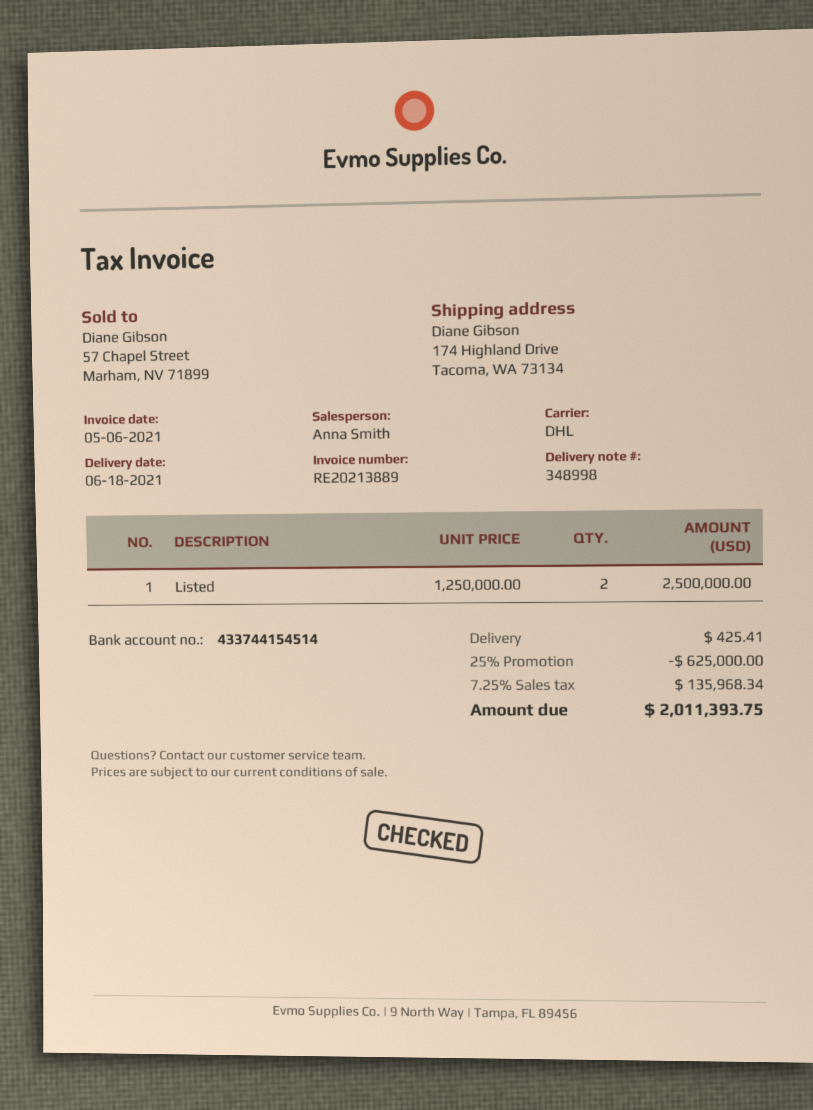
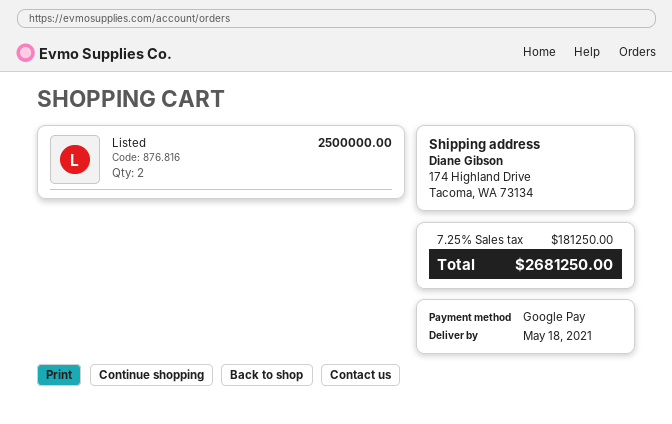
delivery date: 2021-06-18 -> 2021-05-18
discount: 25% = 625000.00 -> none
shipping: 425.41 -> none
tax: 7.25% = 135968.34 -> 7.25% = 181250.00
total: 2011393.75 -> 2681250.00

